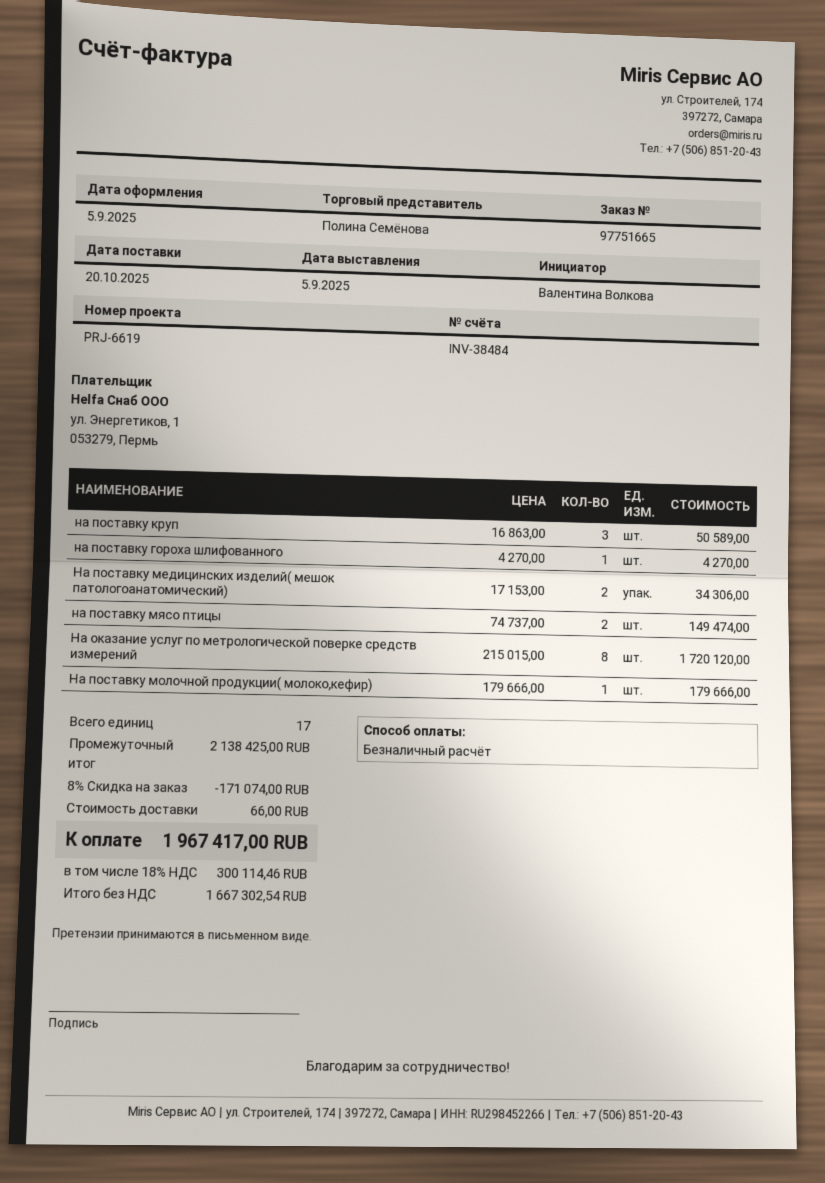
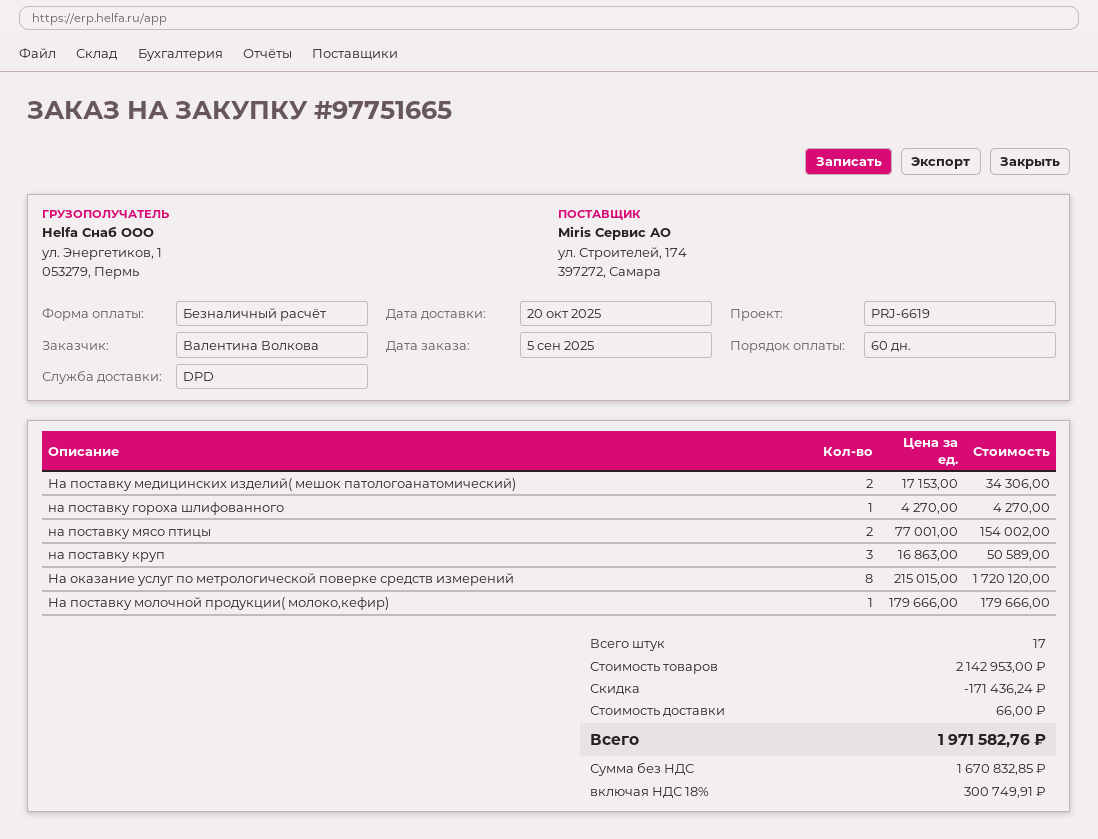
на поставку мясо птицы: 2 x 74737.00 = 149474.00 -> 2 x 77001.00 = 154002.00
subtotal: 2138425.00 -> 2142953.00
discount: 171074.00 -> 171436.24
net: 1667302.54 -> 1670832.85
tax: 18% = 300114.46 -> 18% = 300749.91
total: 1967417.00 -> 1971582.76

